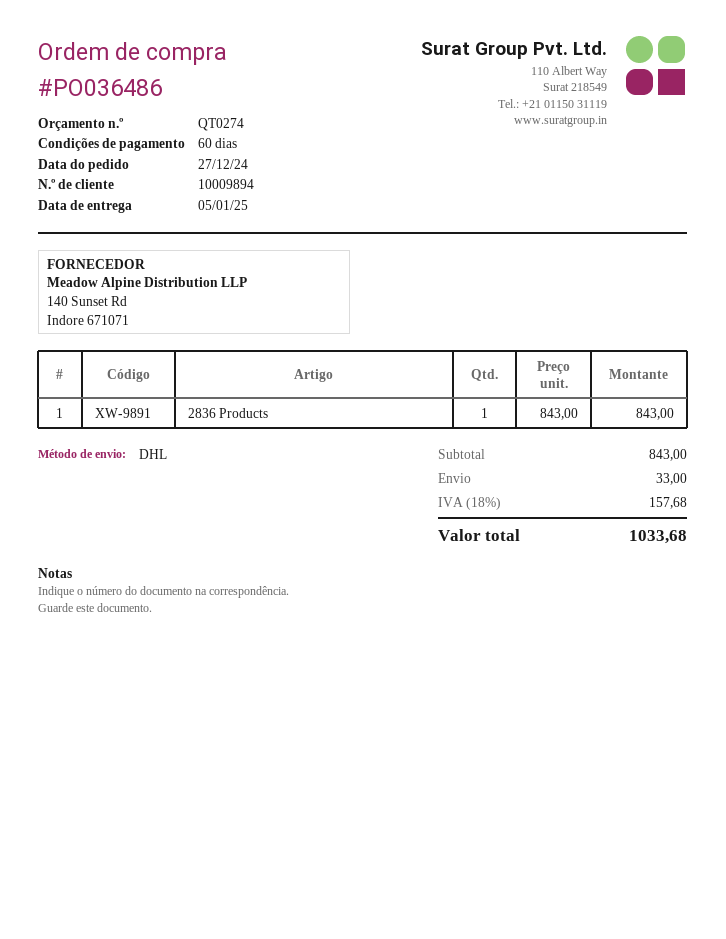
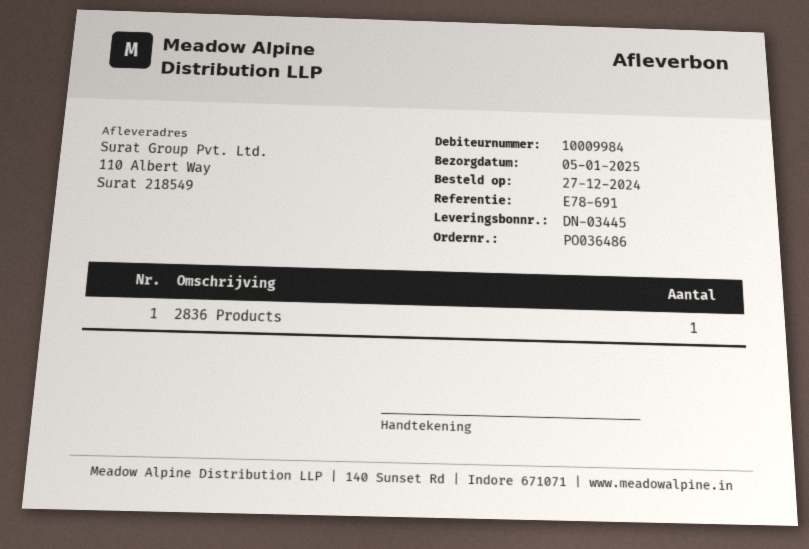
customer number: 10009894 -> 10009984

